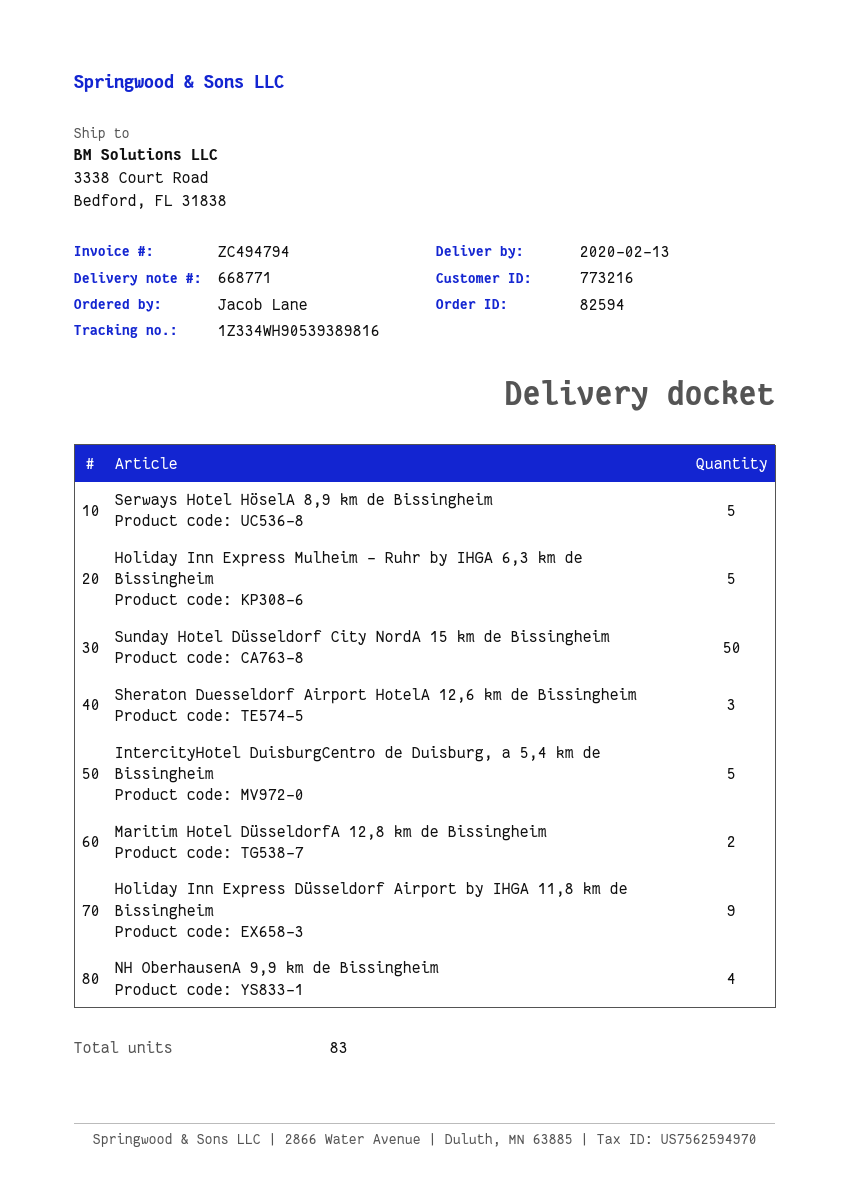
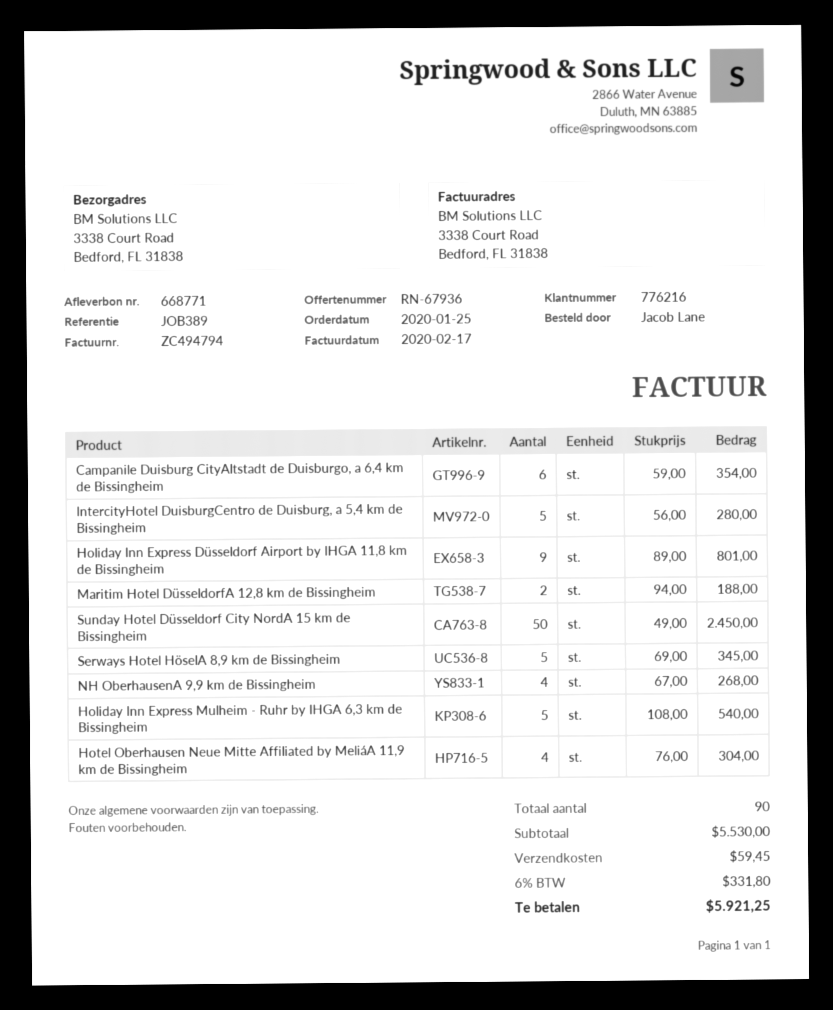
customer number: 773216 -> 776216
Sheraton Duesseldorf Airport HotelA 12,6 km de Bissingheim: 3 -> none
Campanile Duisburg CityAltstadt de Duisburgo, a 6,4 km de Bissingheim: none -> 6
Hotel Oberhausen Neue Mitte Affiliated by MeliáA 11,9 km de Bissingheim: none -> 4
total quantity: 83 -> 90

